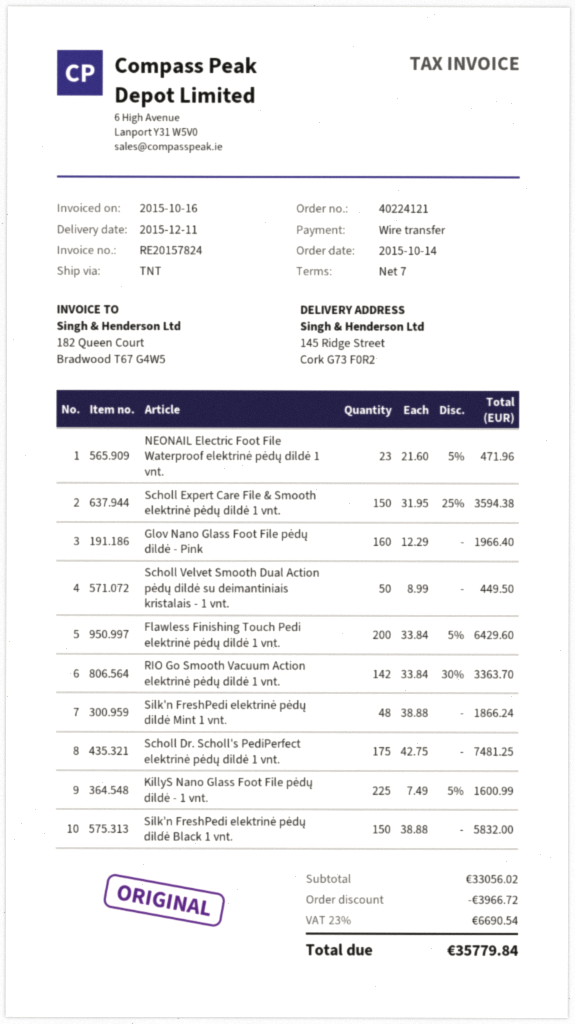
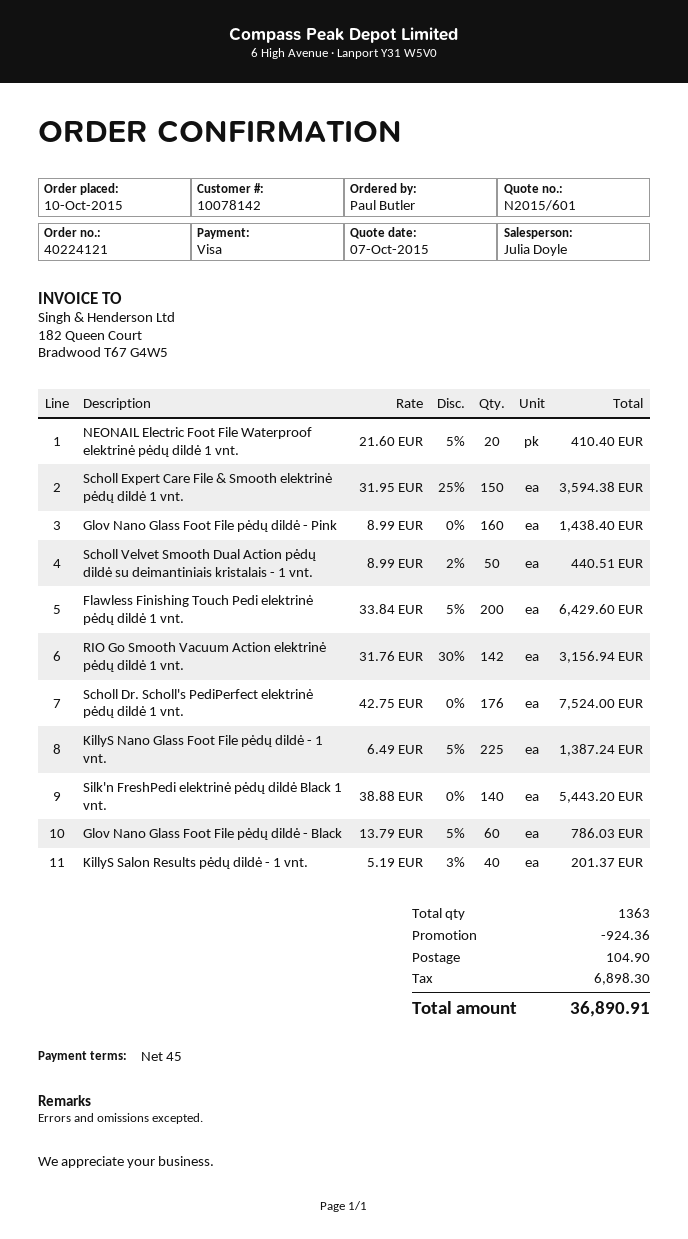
order date: 2015-10-14 -> 2015-10-10
payment terms: 7 days -> 45 days
payment method: bank transfer -> Visa
NEONAIL Electric Foot File Waterproof elektrinė pėdų dildė 1 vnt.: 23 x 21.60 - 5% = 471.96 -> 20 x 21.60 - 5% = 410.40
Glov Nano Glass Foot File pėdų dildė - Pink: 160 x 12.29 = 1966.40 -> 160 x 8.99 = 1438.40
Scholl Velvet Smooth Dual Action pėdų dildė su deimantiniais kristalais - 1 vnt.: 50 x 8.99 = 449.50 -> 50 x 8.99 - 2% = 440.51
RIO Go Smooth Vacuum Action elektrinė pėdų dildė 1 vnt.: 142 x 33.84 - 30% = 3363.70 -> 142 x 31.76 - 30% = 3156.94
Silk'n FreshPedi elektrinė pėdų dildė Mint 1 vnt.: 48 x 38.88 = 1866.24 -> none
Scholl Dr. Scholl's PediPerfect elektrinė pėdų dildė 1 vnt.: 175 x 42.75 = 7481.25 -> 176 x 42.75 = 7524.00
KillyS Nano Glass Foot File pėdų dildė - 1 vnt.: 225 x 7.49 - 5% = 1600.99 -> 225 x 6.49 - 5% = 1387.24
Silk'n FreshPedi elektrinė pėdų dildė Black 1 vnt.: 150 x 38.88 = 5832.00 -> 140 x 38.88 = 5443.20
Glov Nano Glass Foot File pėdų dildė - Black: none -> 60 x 13.79 - 5% = 786.03
KillyS Salon Results pėdų dildė - 1 vnt.: none -> 40 x 5.19 - 3% = 201.37
discount: 3966.72 -> 924.36
shipping: none -> 104.90
tax: 6690.54 -> 6898.30
total: 35779.84 -> 36890.91

